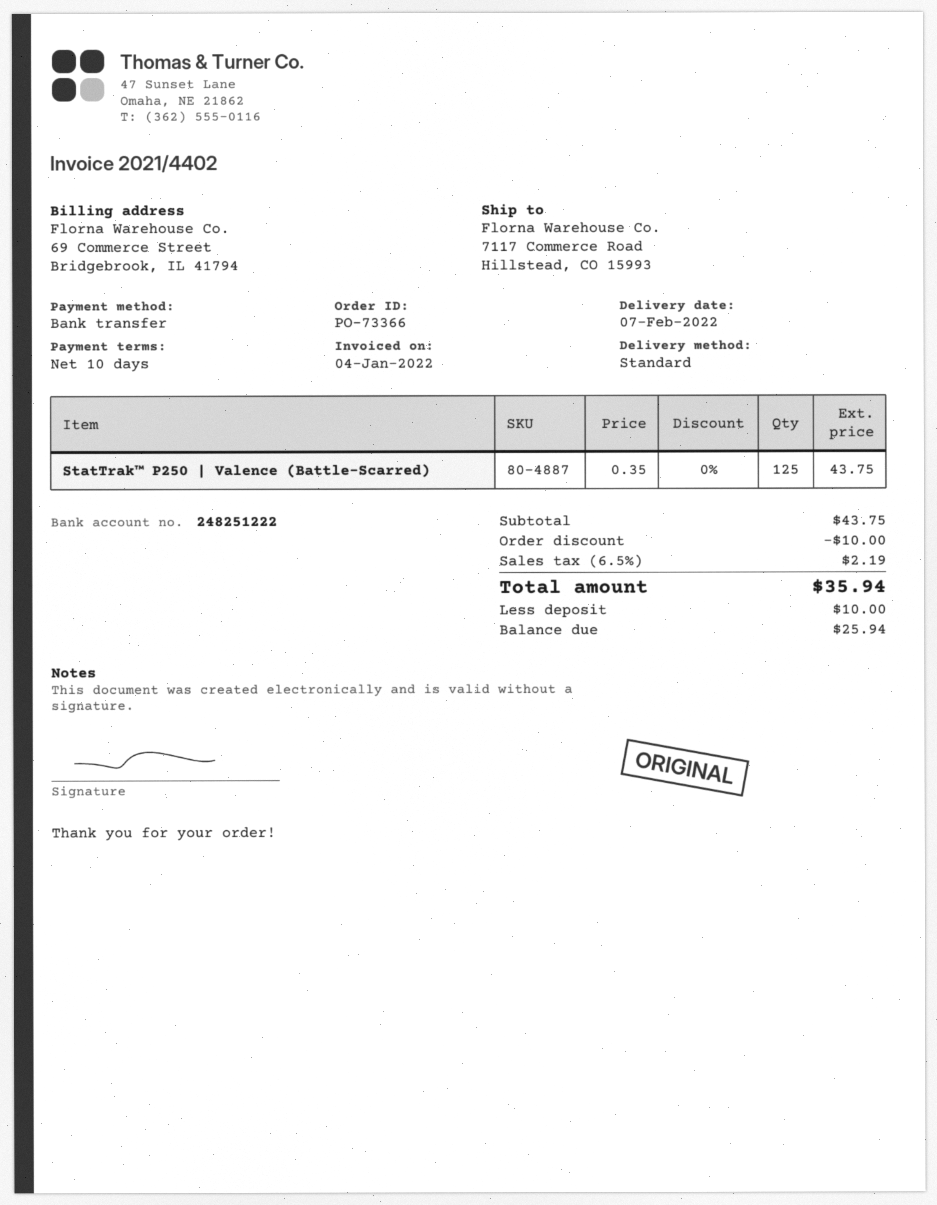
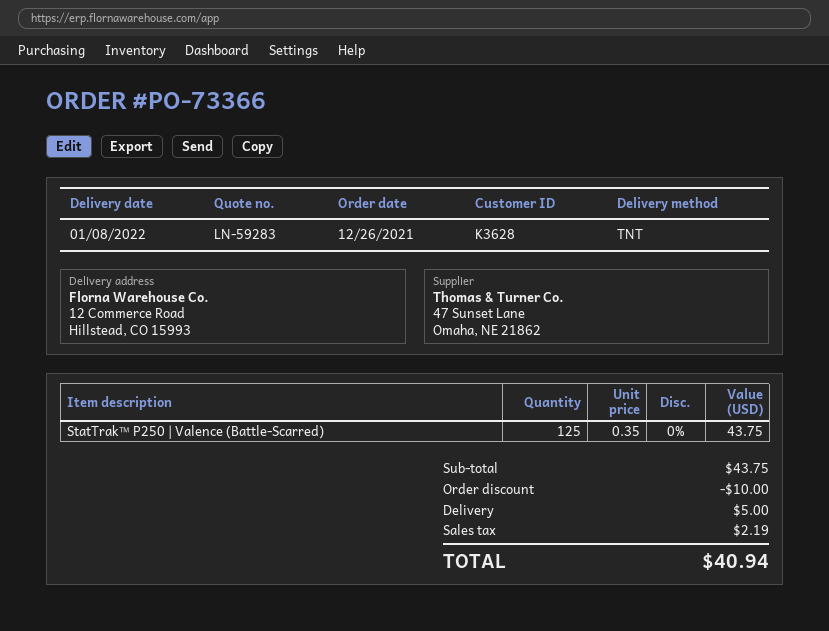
delivery date: 2022-02-07 -> 2022-01-08
shipping method: standard -> TNT
ship to: 7117 Commerce Road, Hillstead, CO 15993 -> 12 Commerce Road, Hillstead, CO 15993
shipping: none -> 5.00
total: 35.94 -> 40.94

